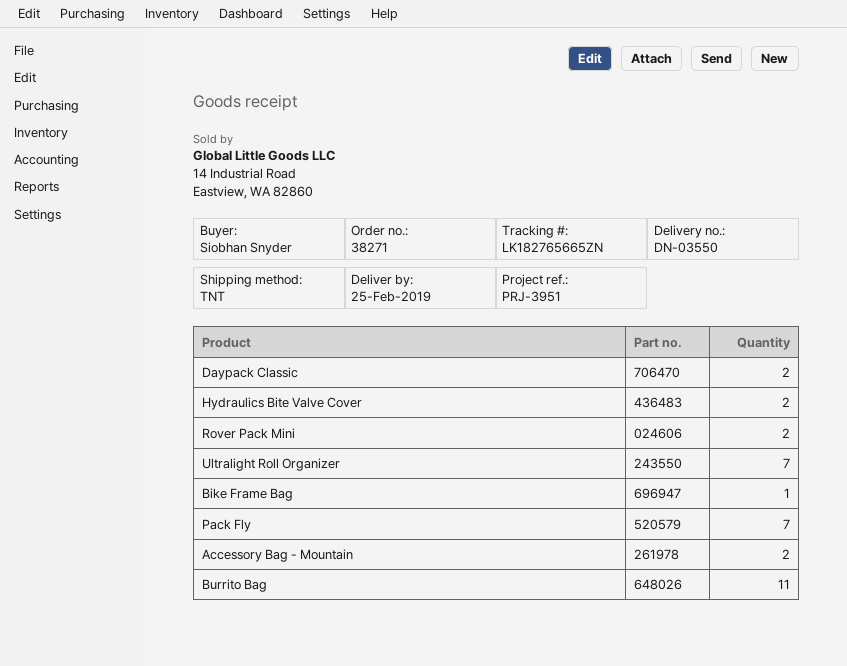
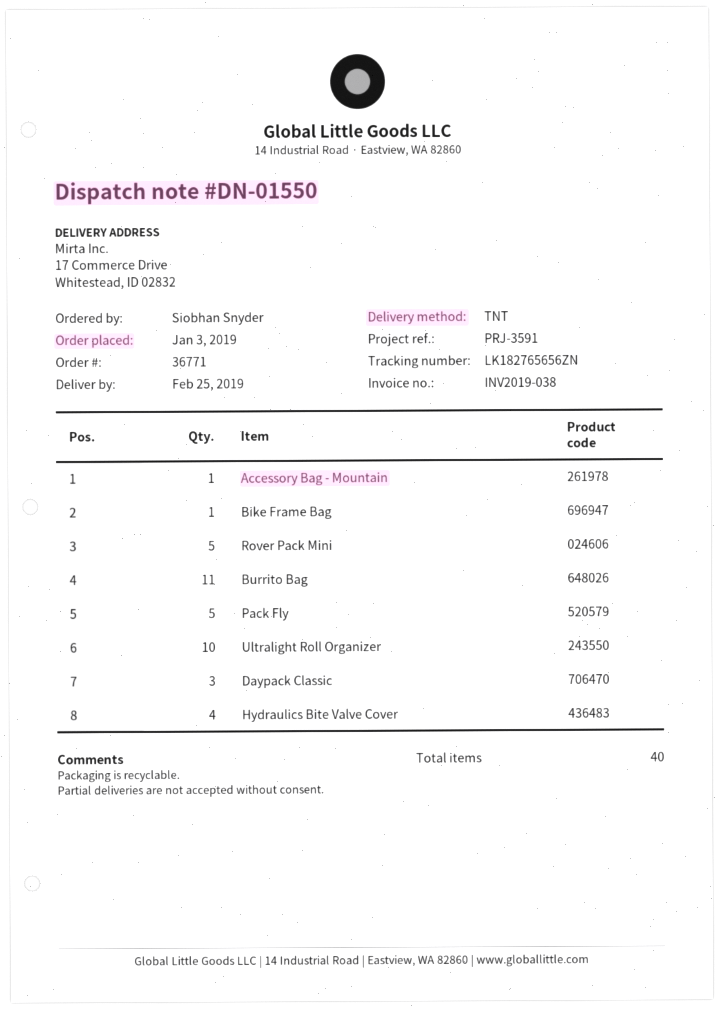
order number: 38271 -> 36771
delivery note number: DN-03550 -> DN-01550
reference: PRJ-3951 -> PRJ-3591
tracking number: LK182765665ZN -> LK182765656ZN
Daypack Classic: 2 -> 3
Hydraulics Bite Valve Cover: 2 -> 4
Rover Pack Mini: 2 -> 5
Ultralight Roll Organizer: 7 -> 10
Pack Fly: 7 -> 5
Accessory Bag - Mountain: 2 -> 1

